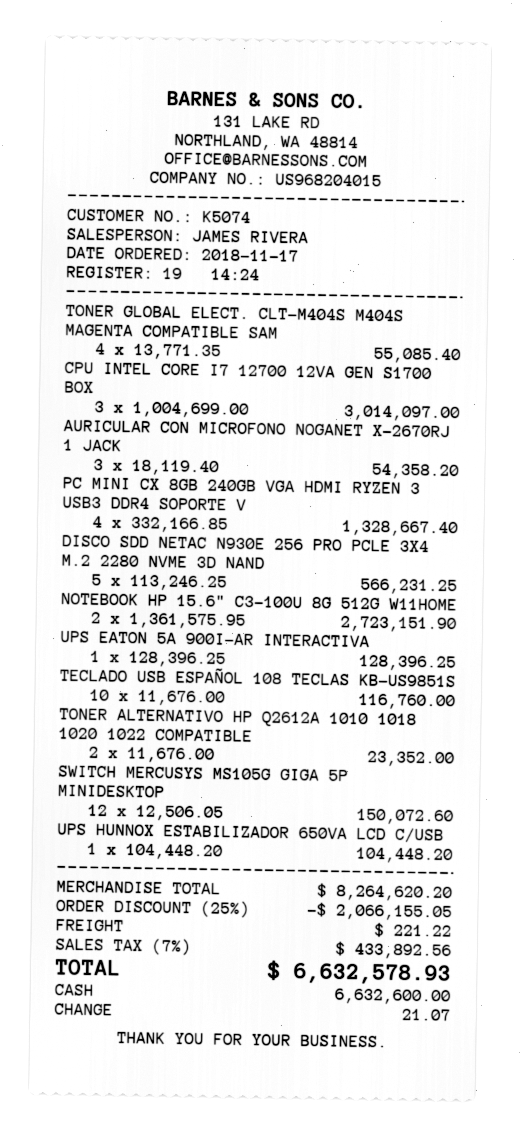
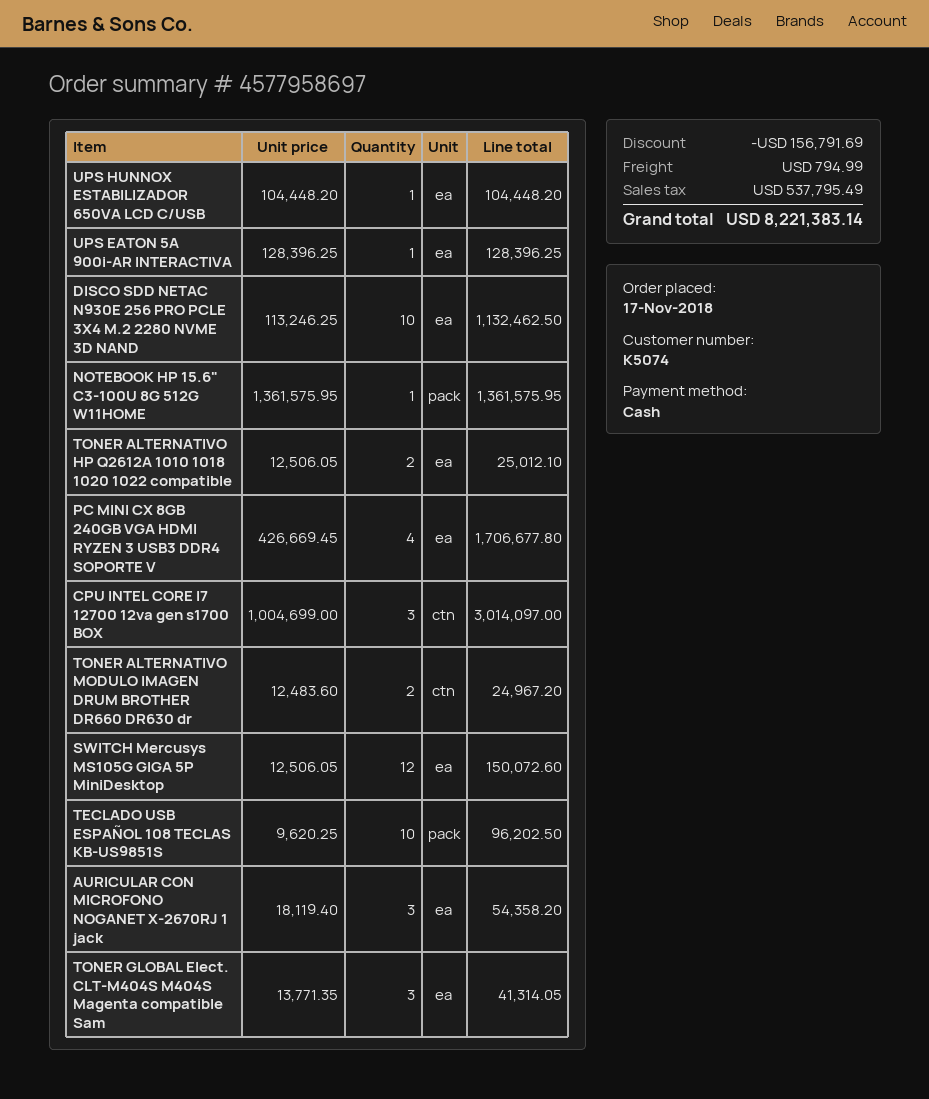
TONER GLOBAL ELECT. CLT-M404S M404S MAGENTA COMPATIBLE SAM: 4 x 13771.35 = 55085.40 -> 3 x 13771.35 = 41314.05
PC MINI CX 8GB 240GB VGA HDMI RYZEN 3 USB3 DDR4 SOPORTE V: 4 x 332166.85 = 1328667.40 -> 4 x 426669.45 = 1706677.80
DISCO SDD NETAC N930E 256 PRO PCLE 3X4 M.2 2280 NVME 3D NAND: 5 x 113246.25 = 566231.25 -> 10 x 113246.25 = 1132462.50
NOTEBOOK HP 15.6" C3-100U 8G 512G W11HOME: 2 x 1361575.95 = 2723151.90 -> 1 x 1361575.95 = 1361575.95
TECLADO USB ESPAÑOL 108 TECLAS KB-US9851S: 10 x 11676.00 = 116760.00 -> 10 x 9620.25 = 96202.50
TONER ALTERNATIVO HP Q2612A 1010 1018 1020 1022 COMPATIBLE: 2 x 11676.00 = 23352.00 -> 2 x 12506.05 = 25012.10
TONER ALTERNATIVO MODULO IMAGEN DRUM BROTHER DR660 DR630 dr: none -> 2 x 12483.60 = 24967.20
discount: 2066155.05 -> 156791.69
shipping: 221.22 -> 794.99
tax: 433892.56 -> 537795.49
total: 6632578.93 -> 8221383.14

